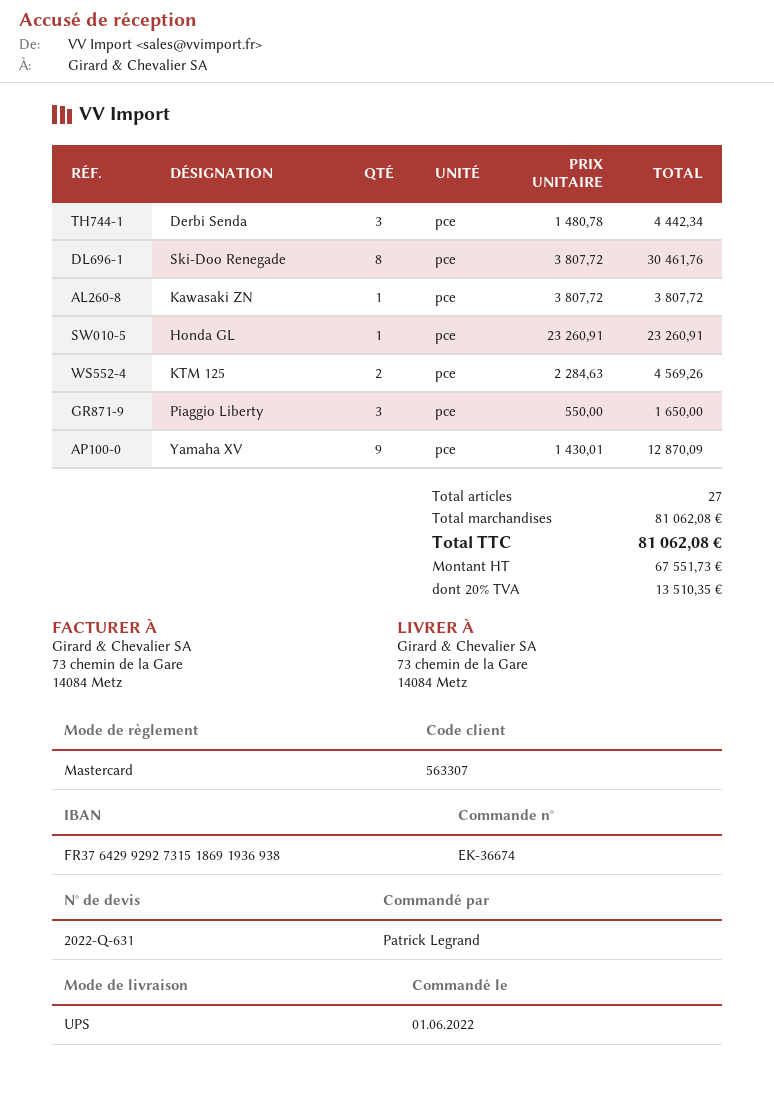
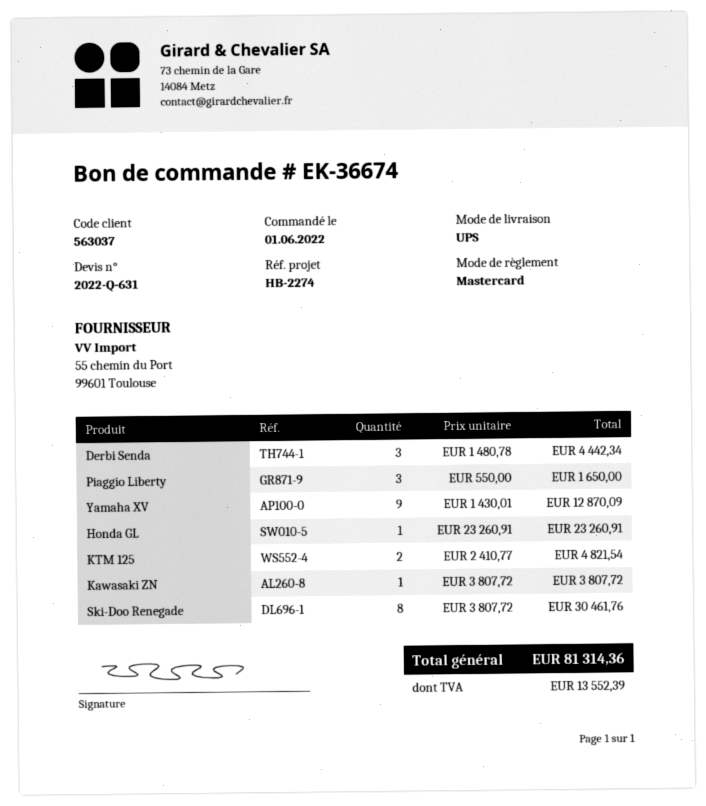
customer number: 563307 -> 563037
KTM 125: 2 x 2284.63 = 4569.26 -> 2 x 2410.77 = 4821.54
tax: 13510.35 -> 13552.39
total: 81062.08 -> 81314.36

